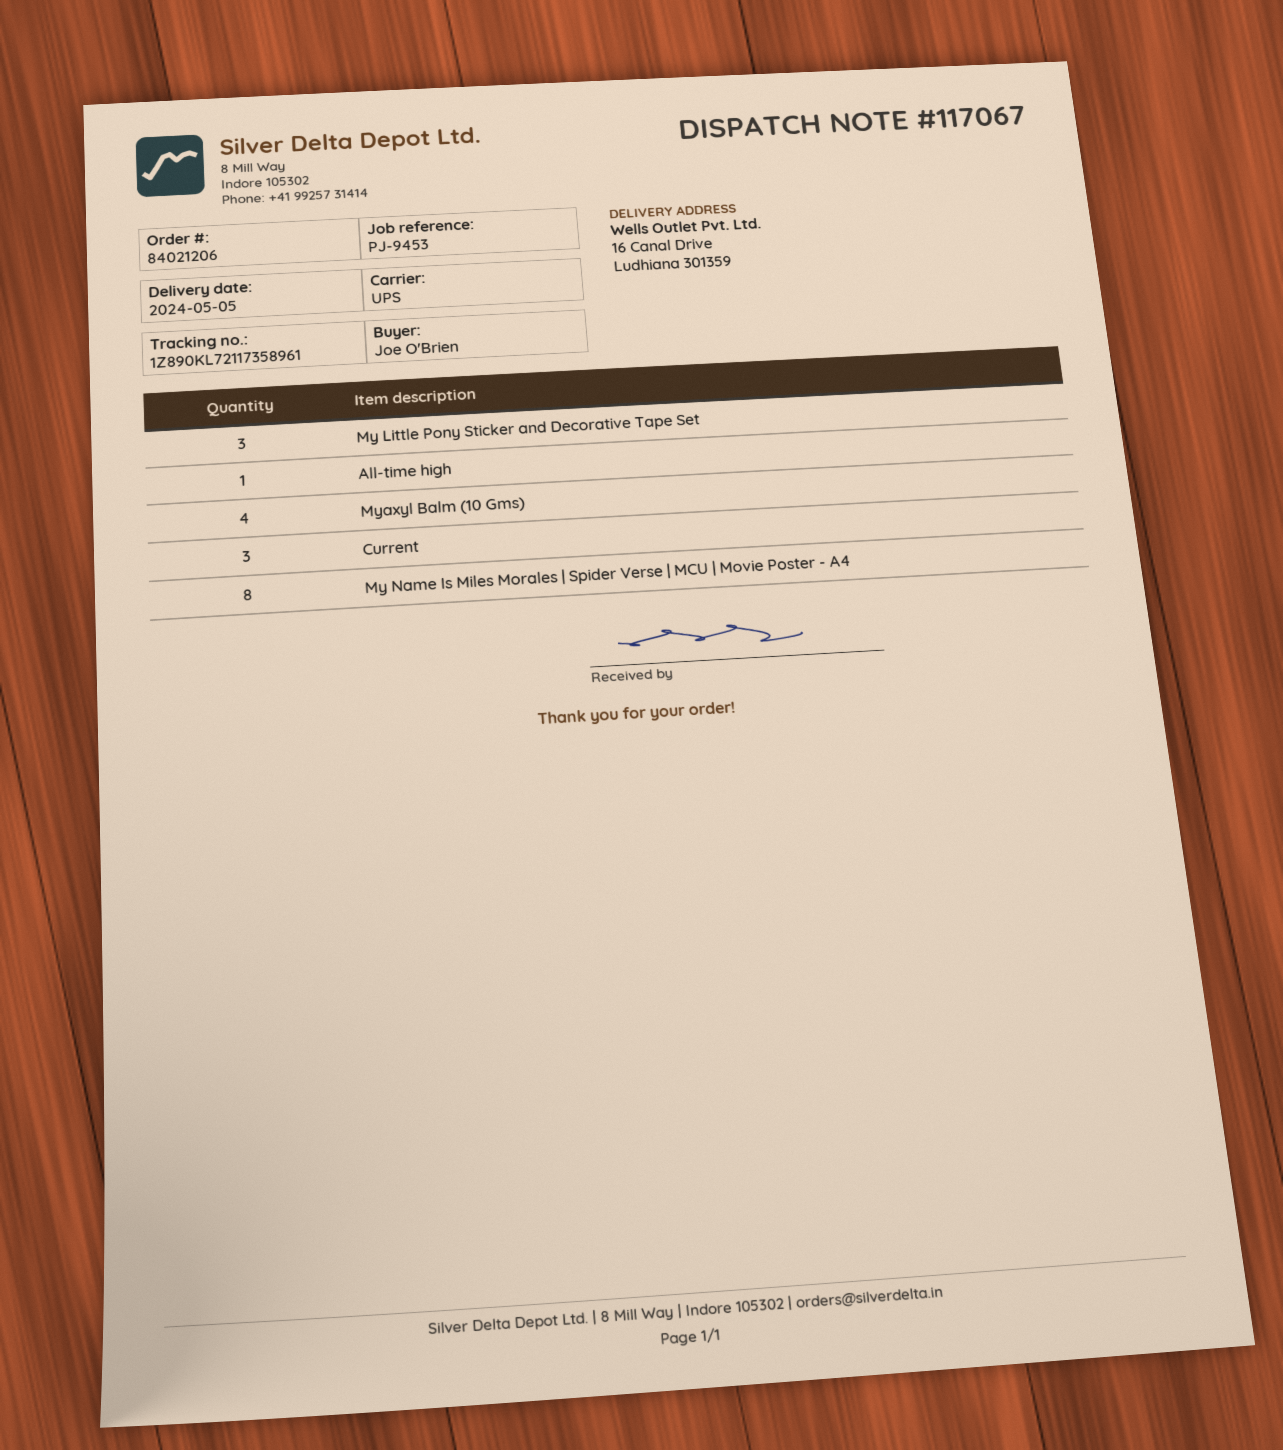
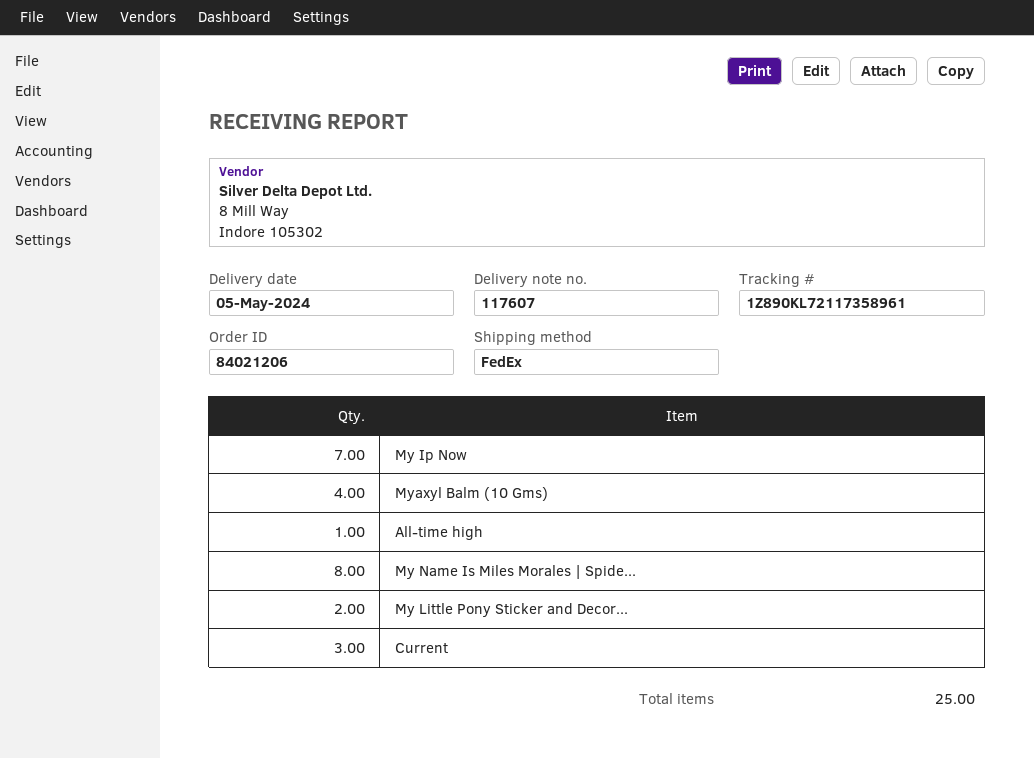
delivery note number: 117067 -> 117607
shipping method: UPS -> FedEx
My Little Pony Sticker and Decorative Tape Set: 3 -> 2
My Ip Now: none -> 7

